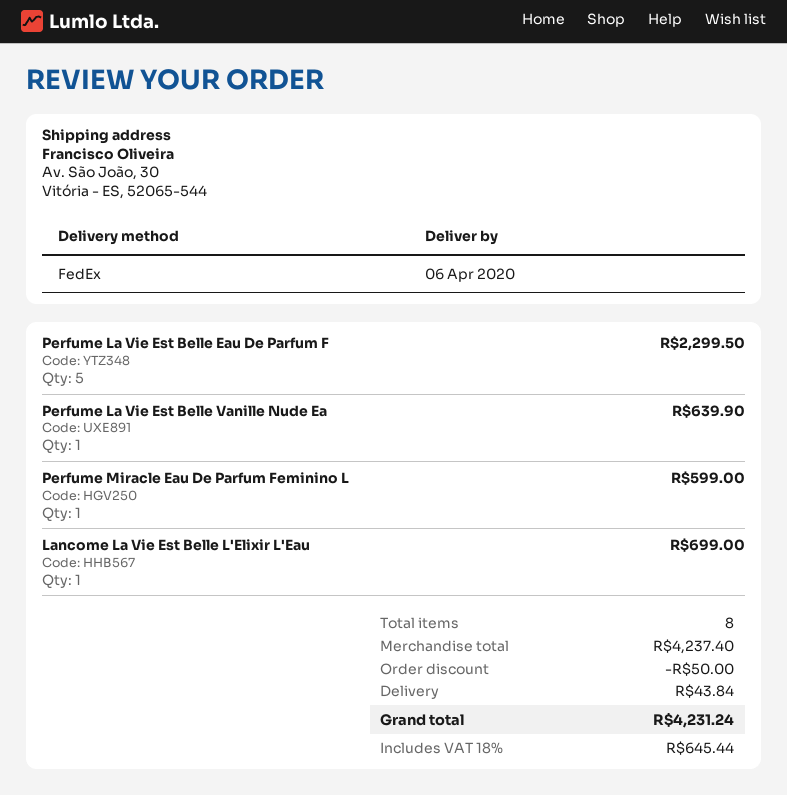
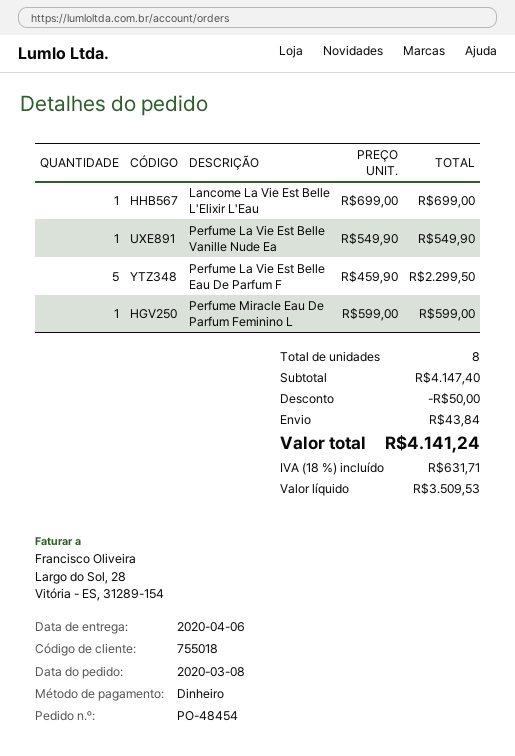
Perfume La Vie Est Belle Vanille Nude Ea: 1 for 639.90 -> 1 for 549.90
subtotal: 4237.40 -> 4147.40
tax: 18% = 645.44 -> 18% = 631.71
total: 4231.24 -> 4141.24

